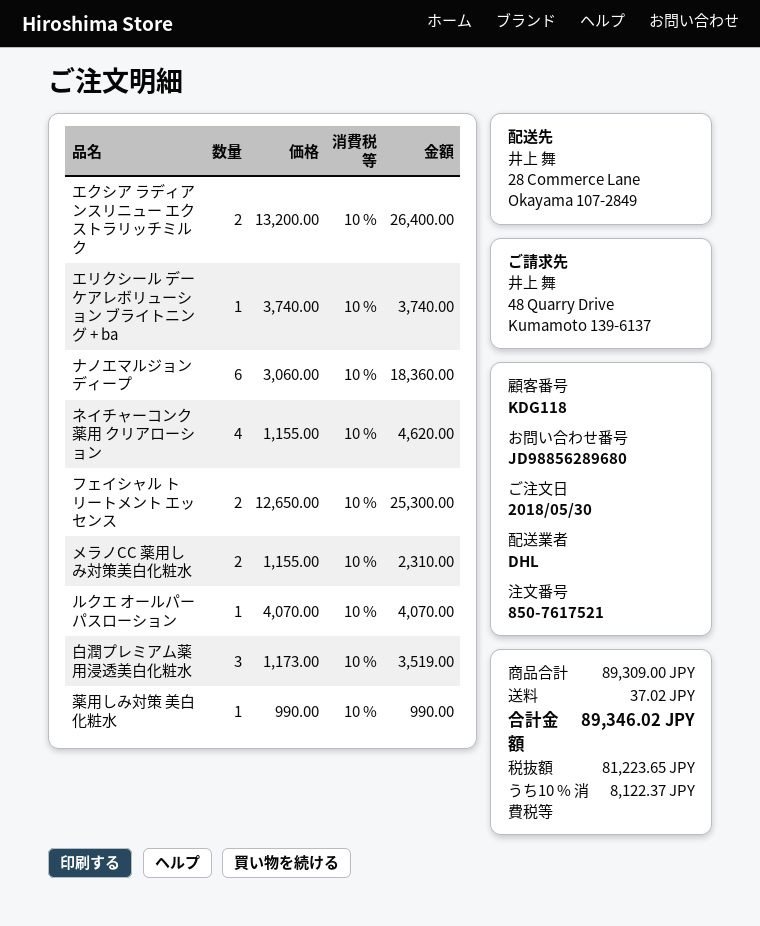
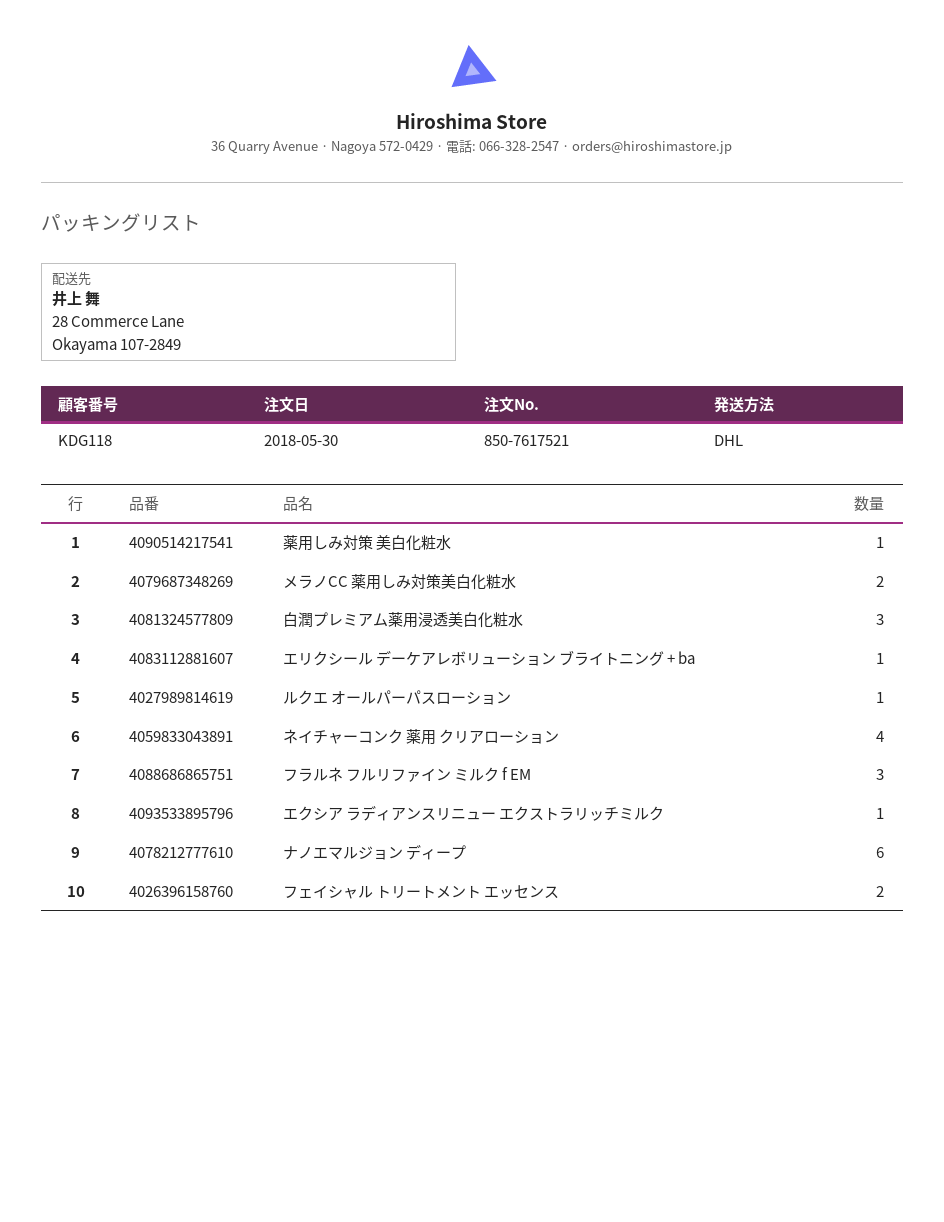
エクシア ラディアンスリニュー エクストラリッチミルク: 2 -> 1
フラルネ フルリファイン ミルク f EM: none -> 3

